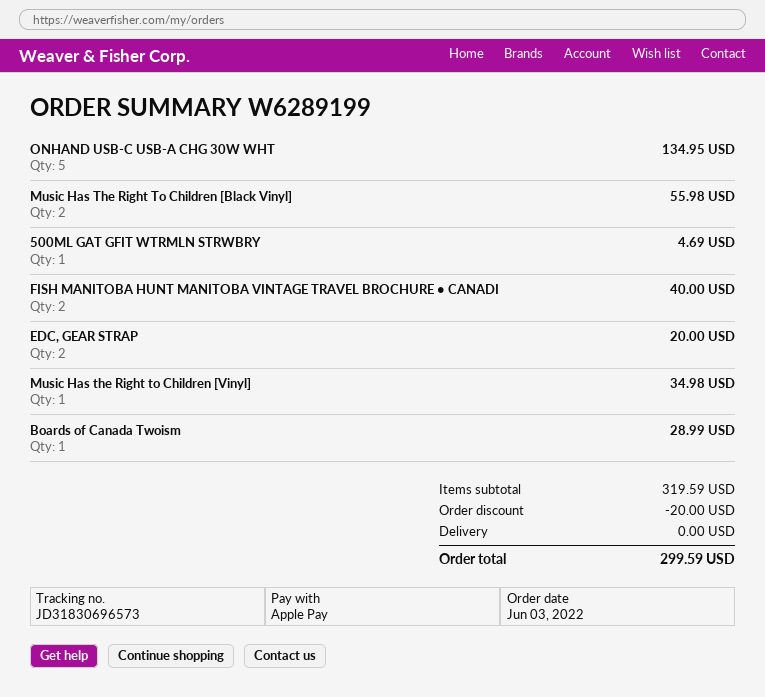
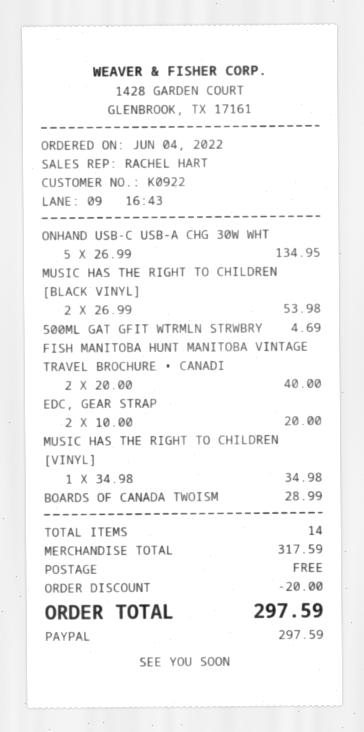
order date: 2022-06-03 -> 2022-06-04
payment method: Apple Pay -> PayPal
Music Has The Right To Children [Black Vinyl]: 2 for 55.98 -> 2 for 53.98
subtotal: 319.59 -> 317.59
total: 299.59 -> 297.59

